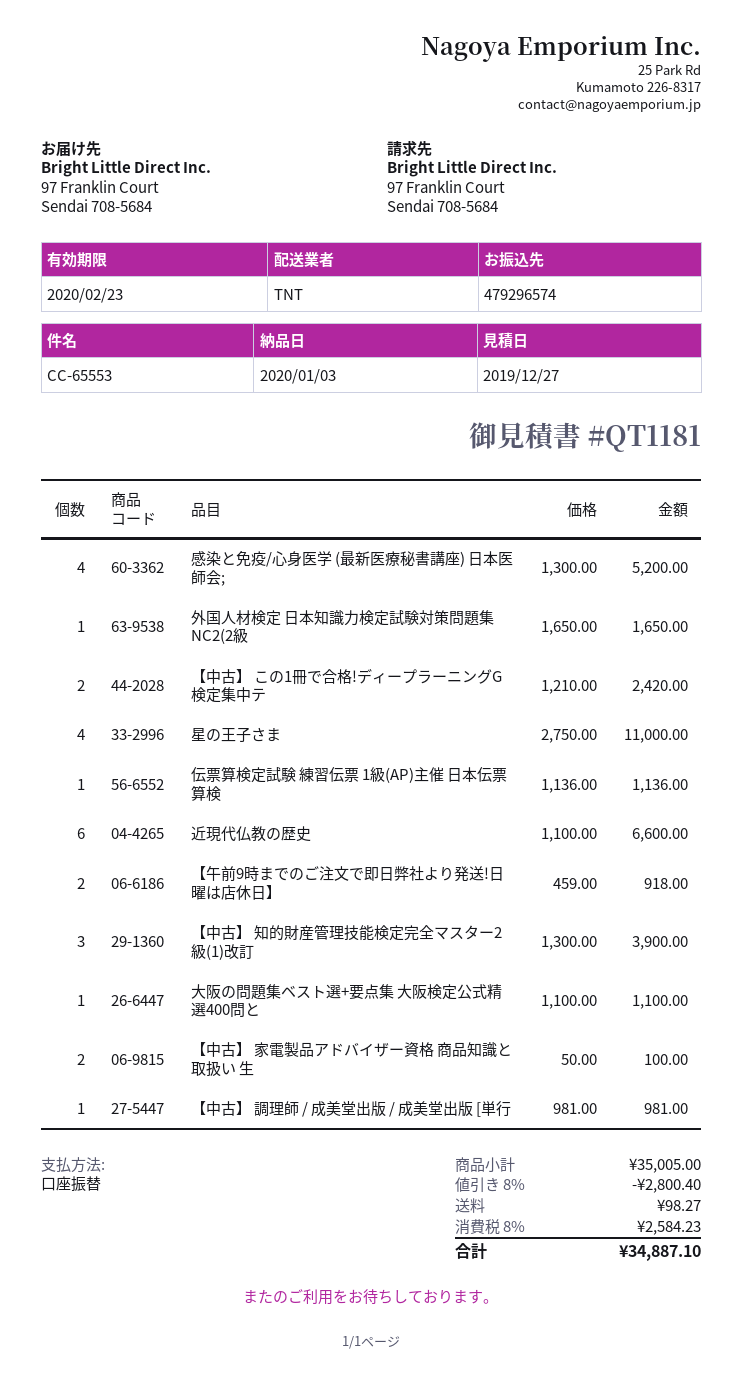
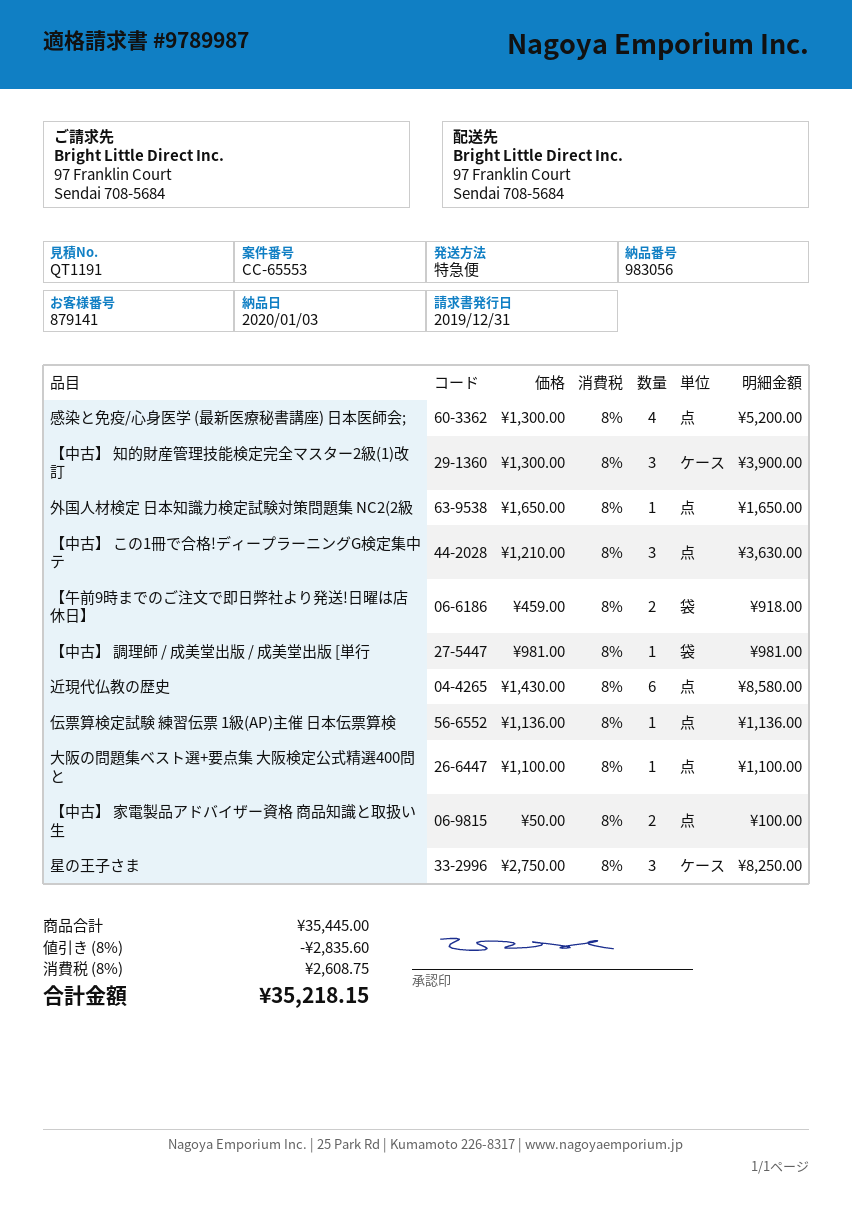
quote number: QT1181 -> QT1191
shipping method: TNT -> express
【中古】 この1冊で合格!ディープラーニングG検定集中テ: 2 x 1210.00 = 2420.00 -> 3 x 1210.00 = 3630.00
星の王子さま: 4 x 2750.00 = 11000.00 -> 3 x 2750.00 = 8250.00
近現代仏教の歴史: 6 x 1100.00 = 6600.00 -> 6 x 1430.00 = 8580.00
subtotal: 35005.00 -> 35445.00
discount: 8% = 2800.40 -> 8% = 2835.60
shipping: 98.27 -> none
tax: 8% = 2584.23 -> 8% = 2608.75
total: 34887.10 -> 35218.15

